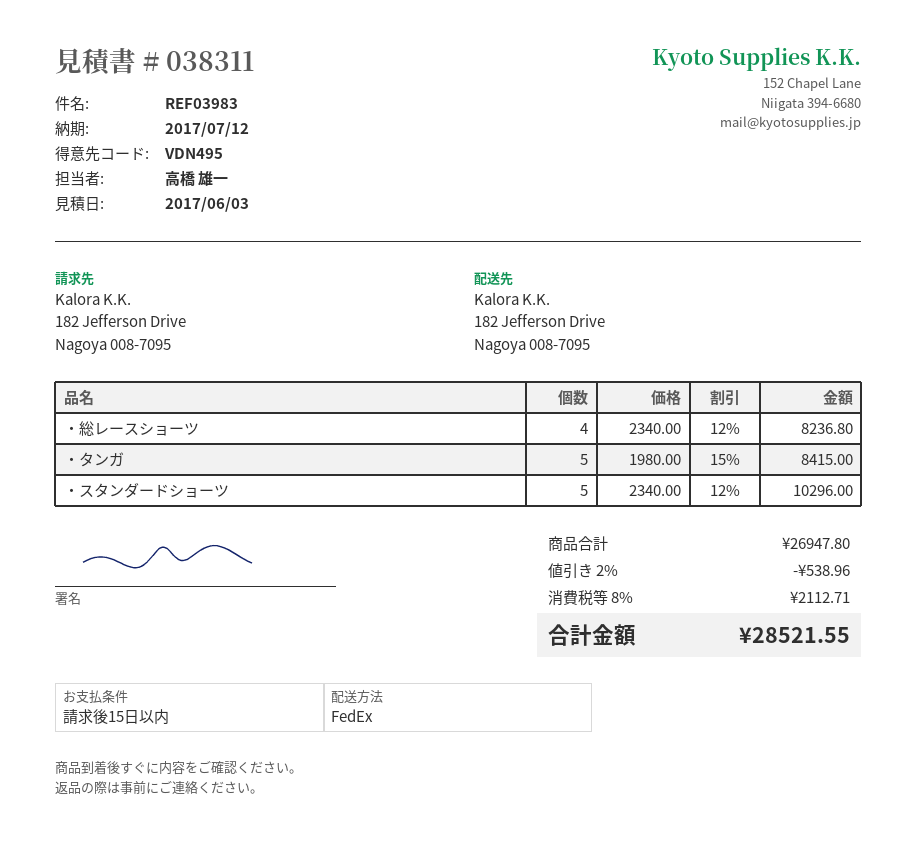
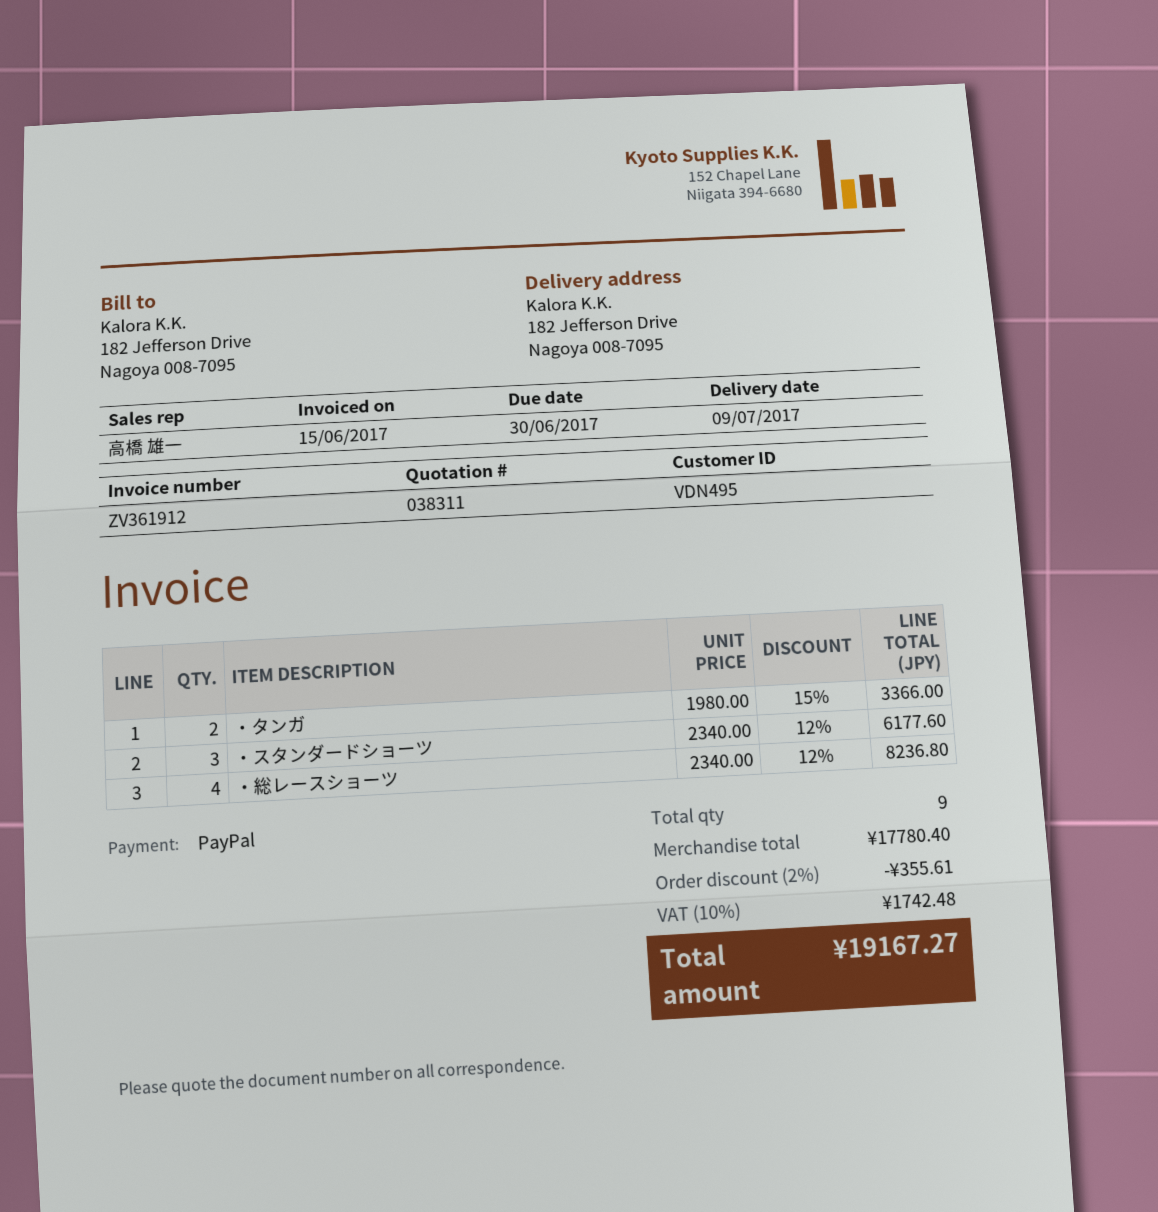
delivery date: 2017-07-12 -> 2017-07-09
・タンガ: 5 x 1980.00 - 15% = 8415.00 -> 2 x 1980.00 - 15% = 3366.00
・スタンダードショーツ: 5 x 2340.00 - 12% = 10296.00 -> 3 x 2340.00 - 12% = 6177.60
subtotal: 26947.80 -> 17780.40
discount: 2% = 538.96 -> 2% = 355.61
tax: 8% = 2112.71 -> 10% = 1742.48
total: 28521.55 -> 19167.27

